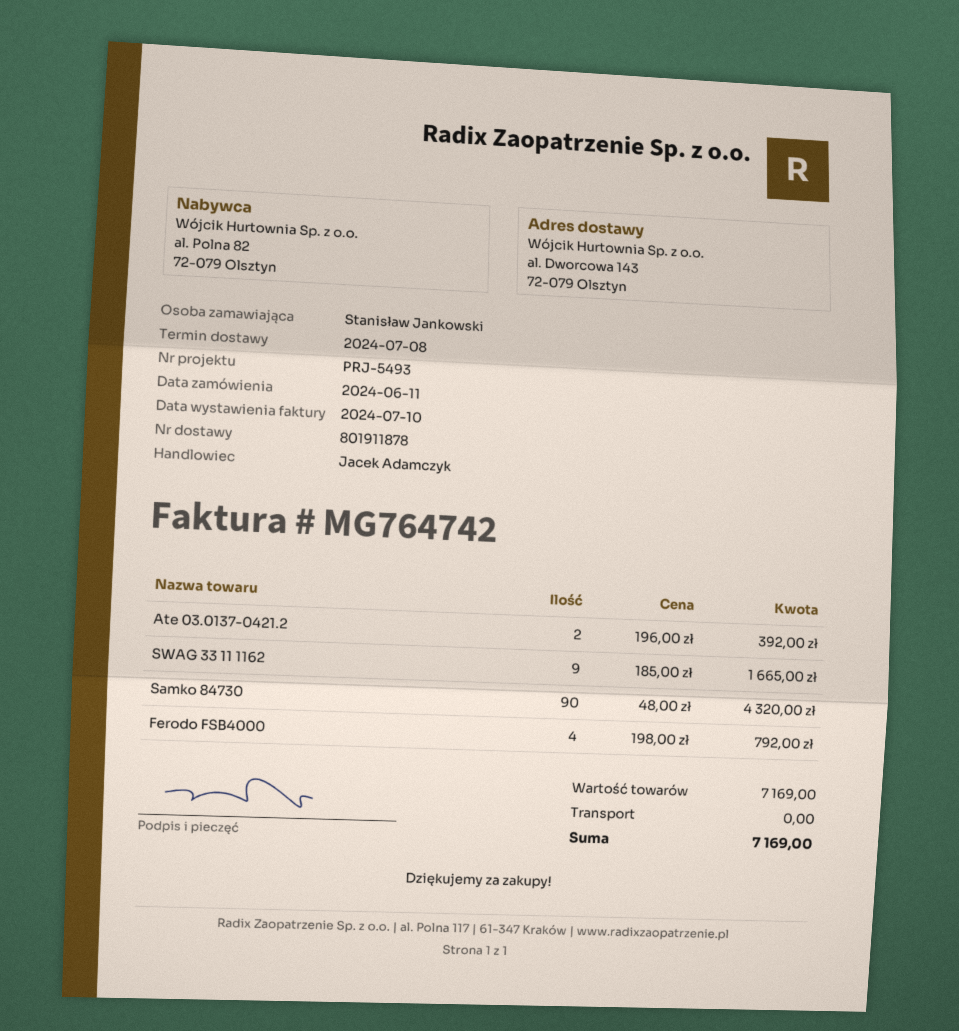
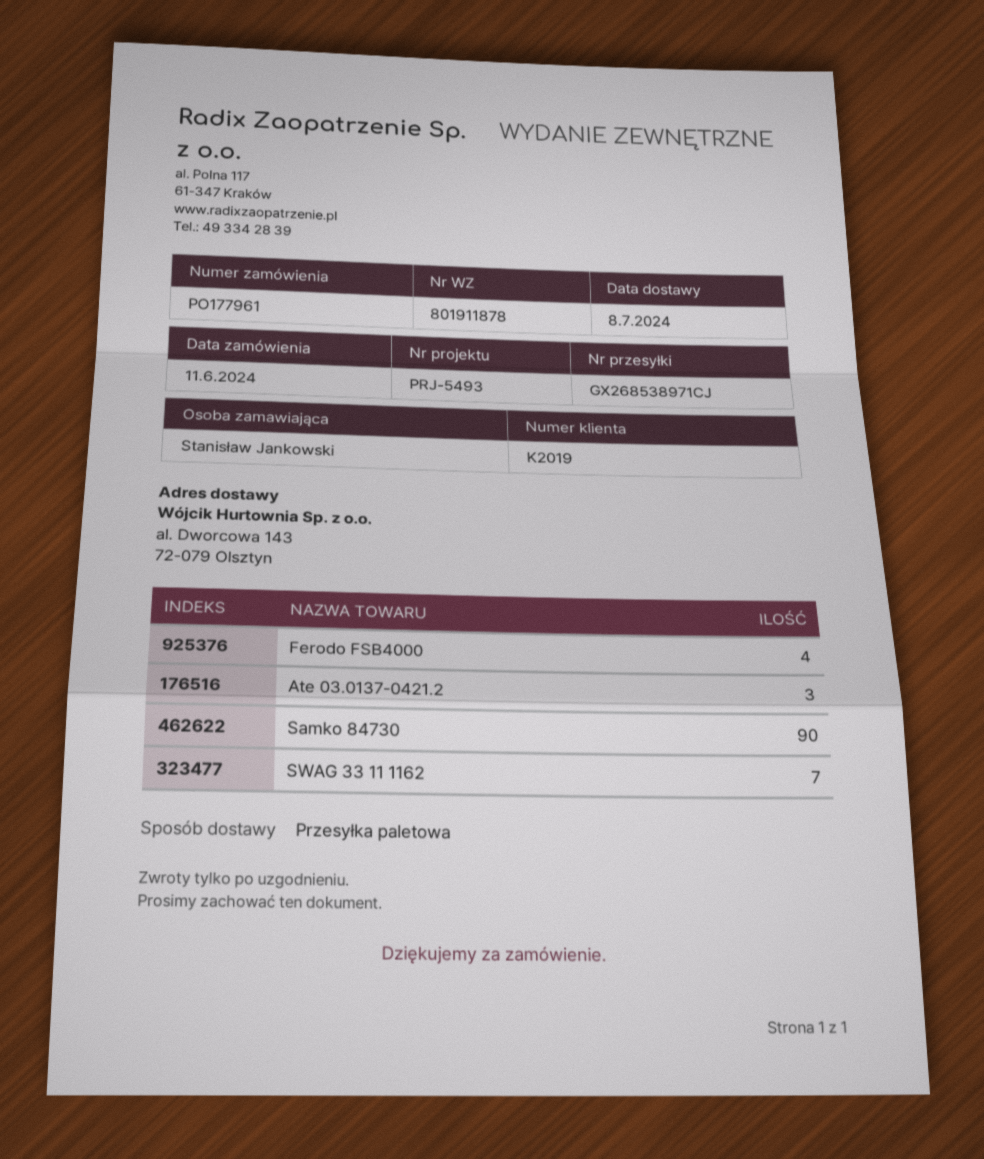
Ate 03.0137-0421.2: 2 -> 3
SWAG 33 11 1162: 9 -> 7

